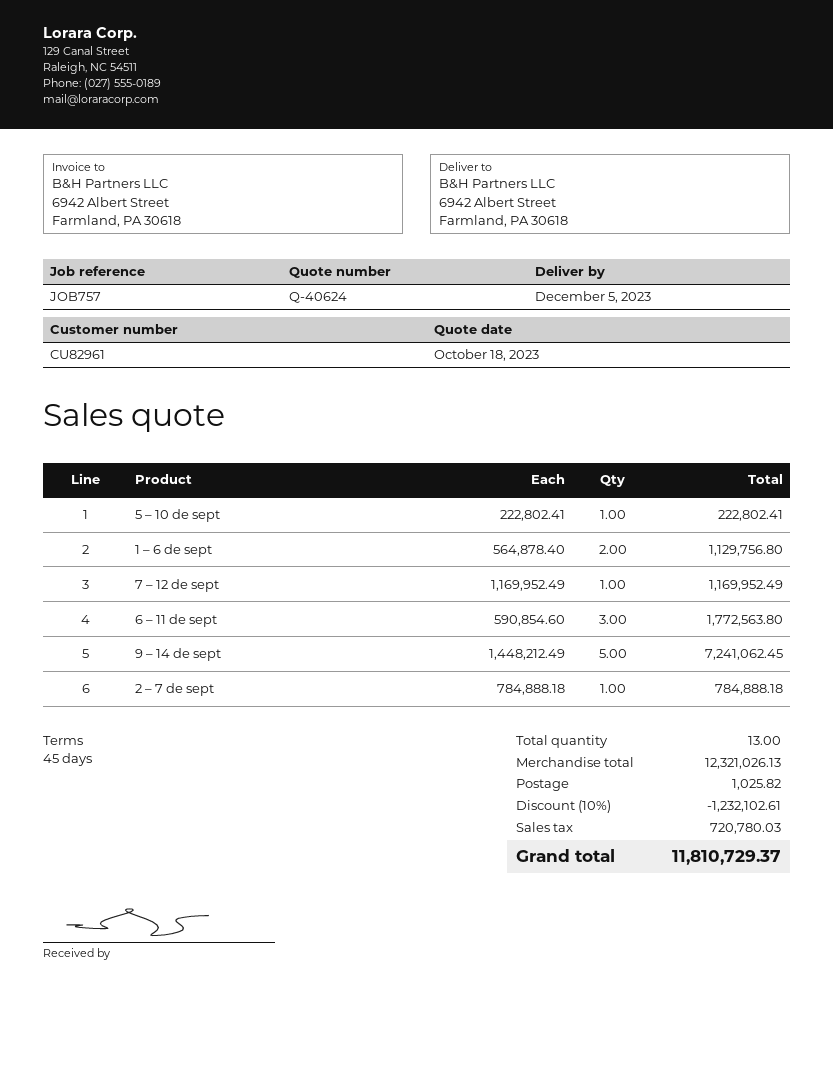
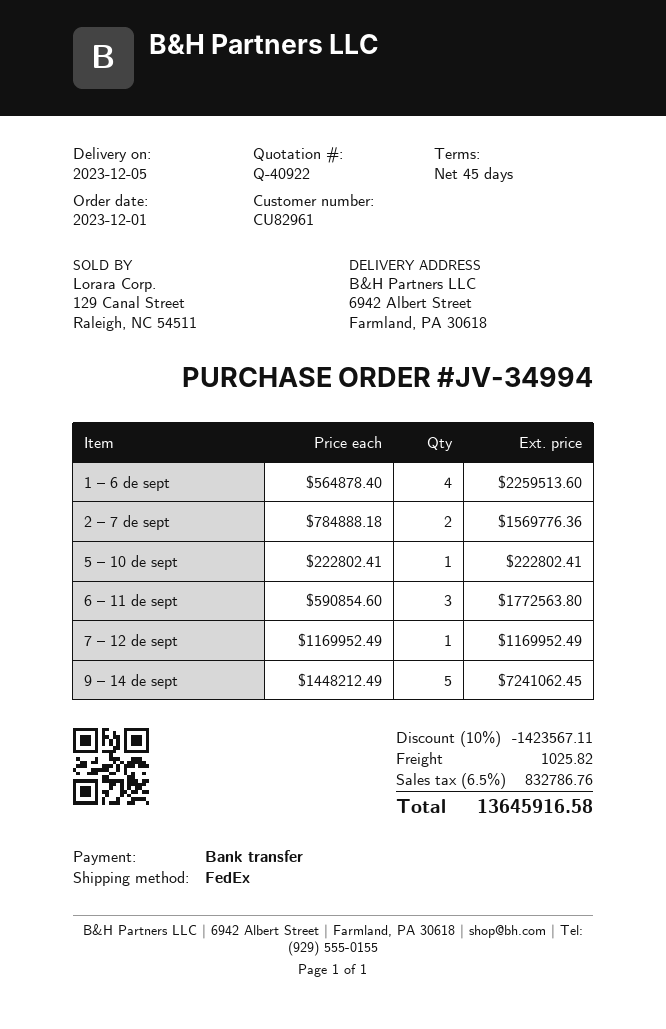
quote number: Q-40624 -> Q-40922
1 – 6 de sept: 2 x 564878.40 = 1129756.80 -> 4 x 564878.40 = 2259513.60
2 – 7 de sept: 1 x 784888.18 = 784888.18 -> 2 x 784888.18 = 1569776.36
discount: 10% = 1232102.61 -> 10% = 1423567.11
tax: 720780.03 -> 832786.76
total: 11810729.37 -> 13645916.58

